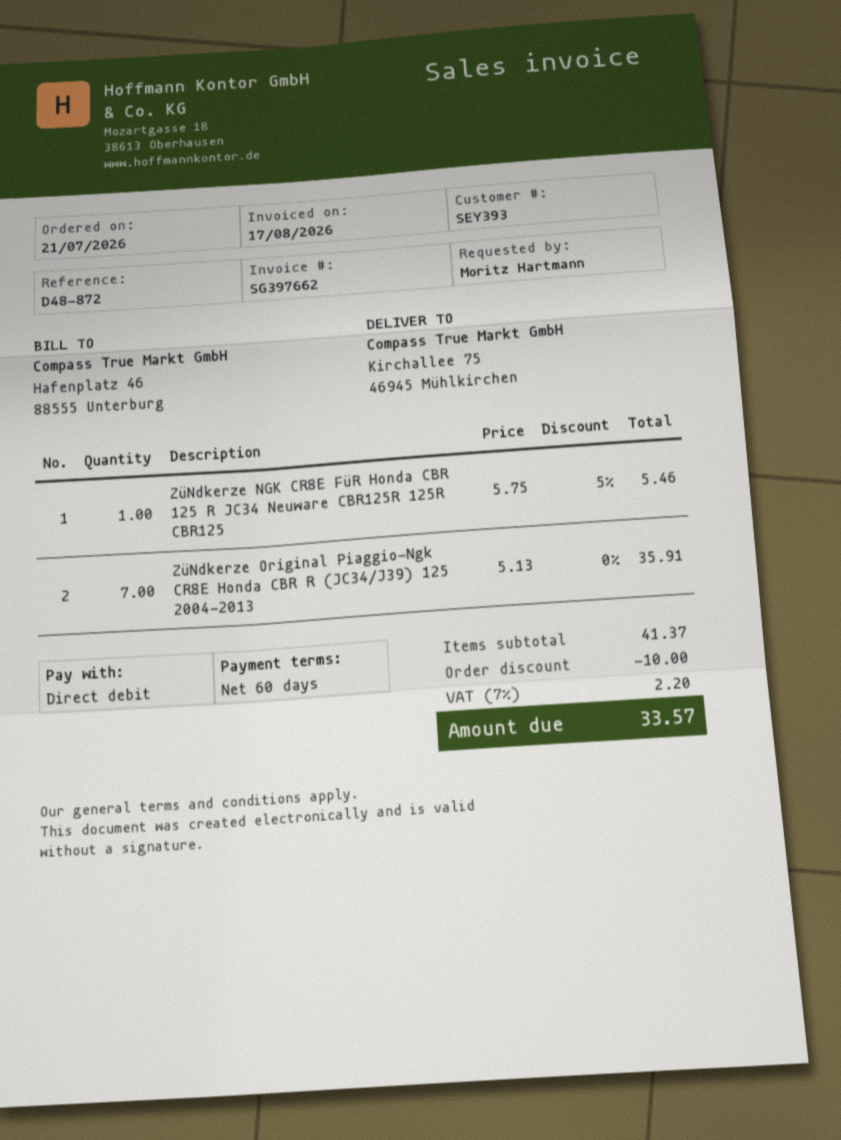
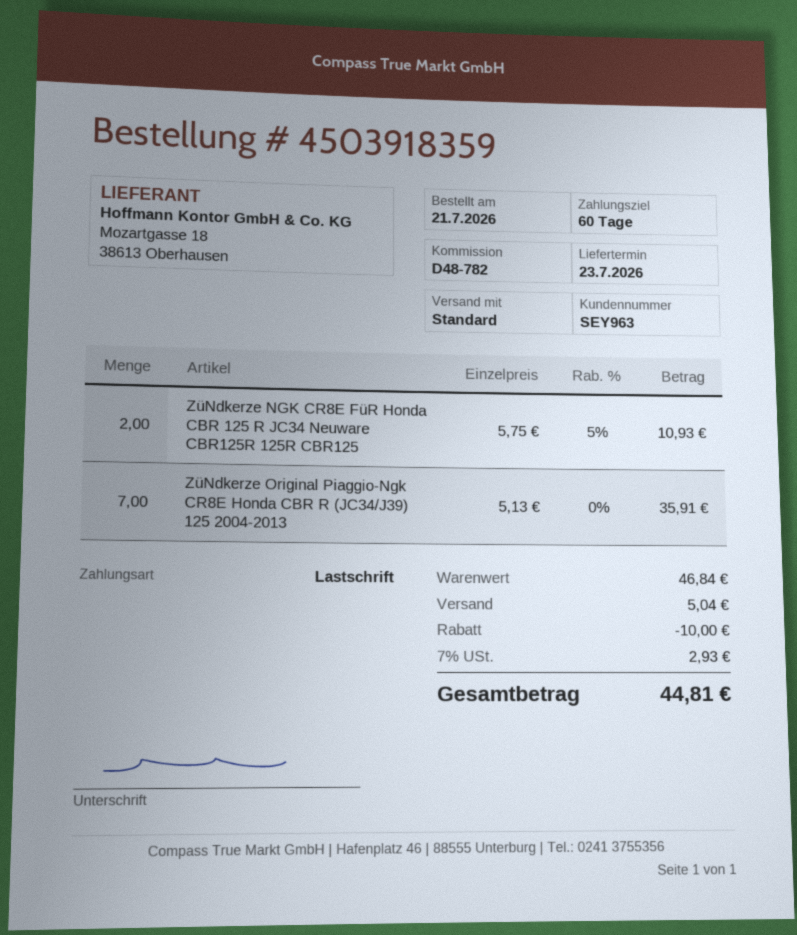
customer number: SEY393 -> SEY963
reference: D48-872 -> D48-782
ZüNdkerze NGK CR8E FüR Honda CBR 125 R JC34 Neuware CBR125R 125R CBR125: 1 x 5.75 - 5% = 5.46 -> 2 x 5.75 - 5% = 10.93
subtotal: 41.37 -> 46.84
shipping: none -> 5.04
tax: 7% = 2.20 -> 7% = 2.93
total: 33.57 -> 44.81

